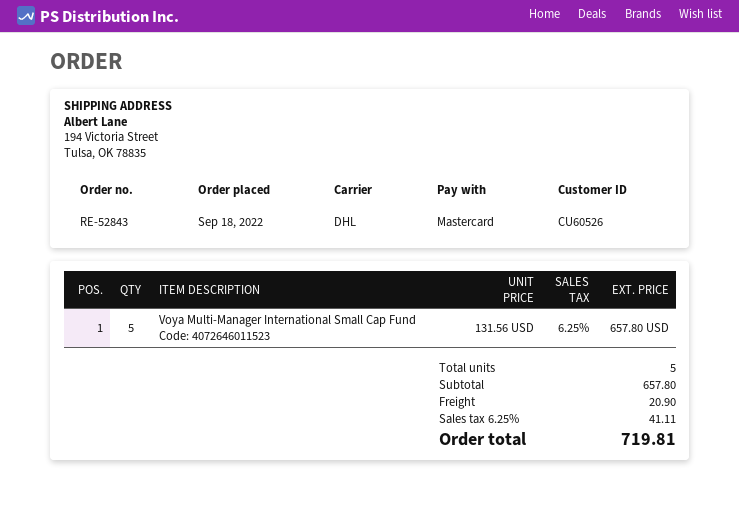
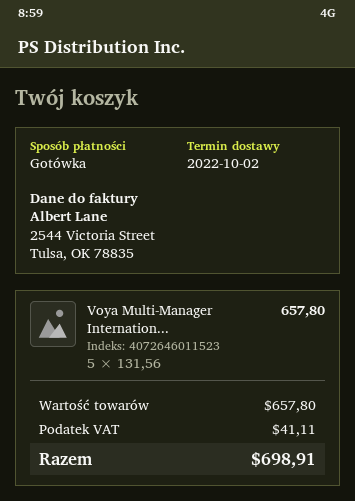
payment method: Mastercard -> cash
shipping: 20.90 -> none
total: 719.81 -> 698.91

